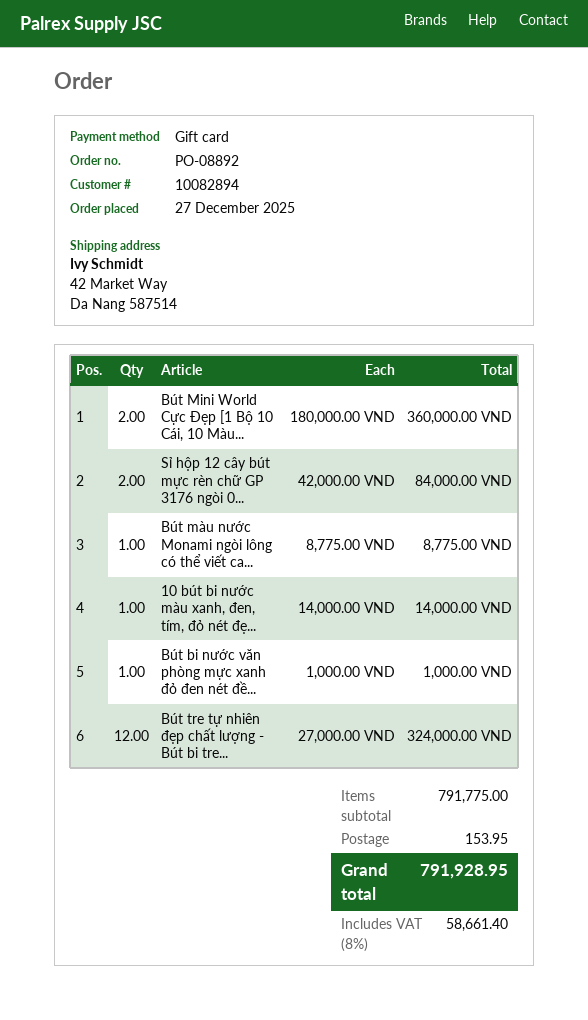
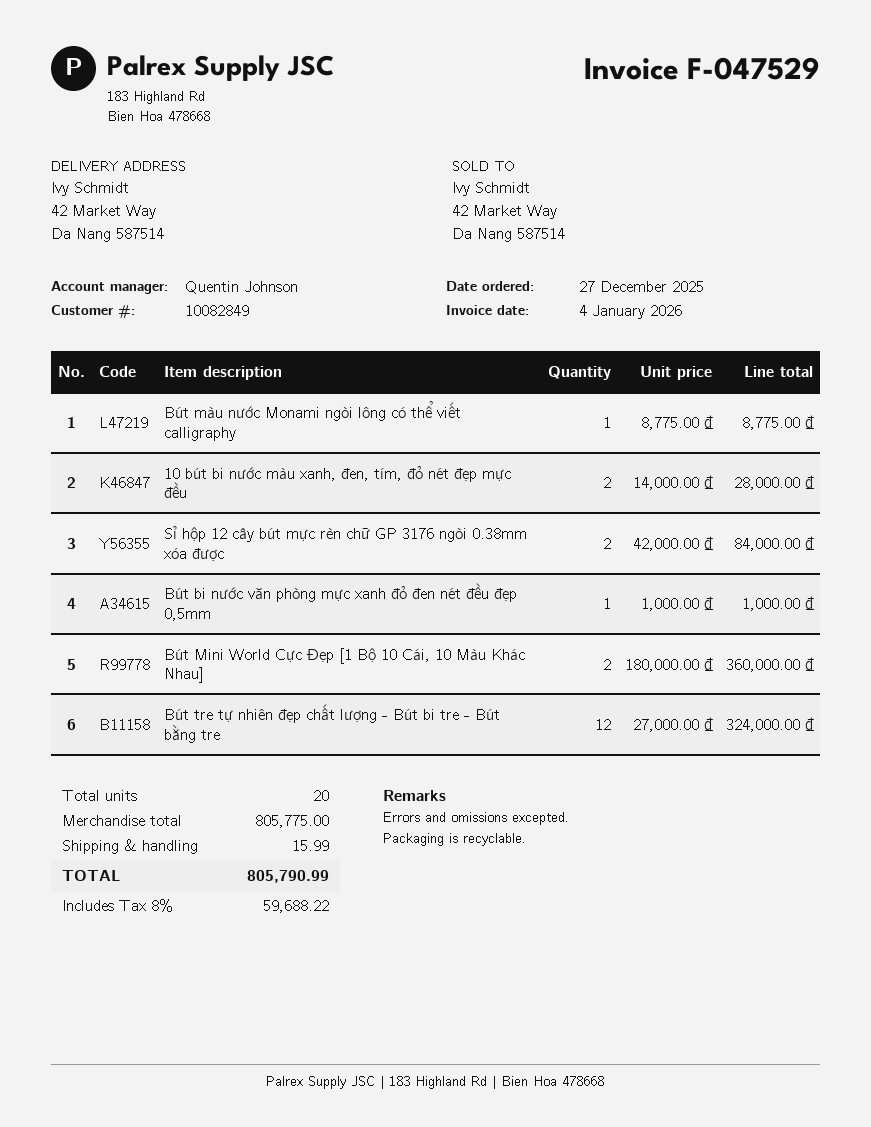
customer number: 10082894 -> 10082849
10 bút bi nước màu xanh, đen, tím, đỏ nét đẹ...: 1 x 14000.00 = 14000.00 -> 2 x 14000.00 = 28000.00
subtotal: 791775.00 -> 805775.00
shipping: 153.95 -> 15.99
tax: 8% = 58661.40 -> 8% = 59688.22
total: 791928.95 -> 805790.99

